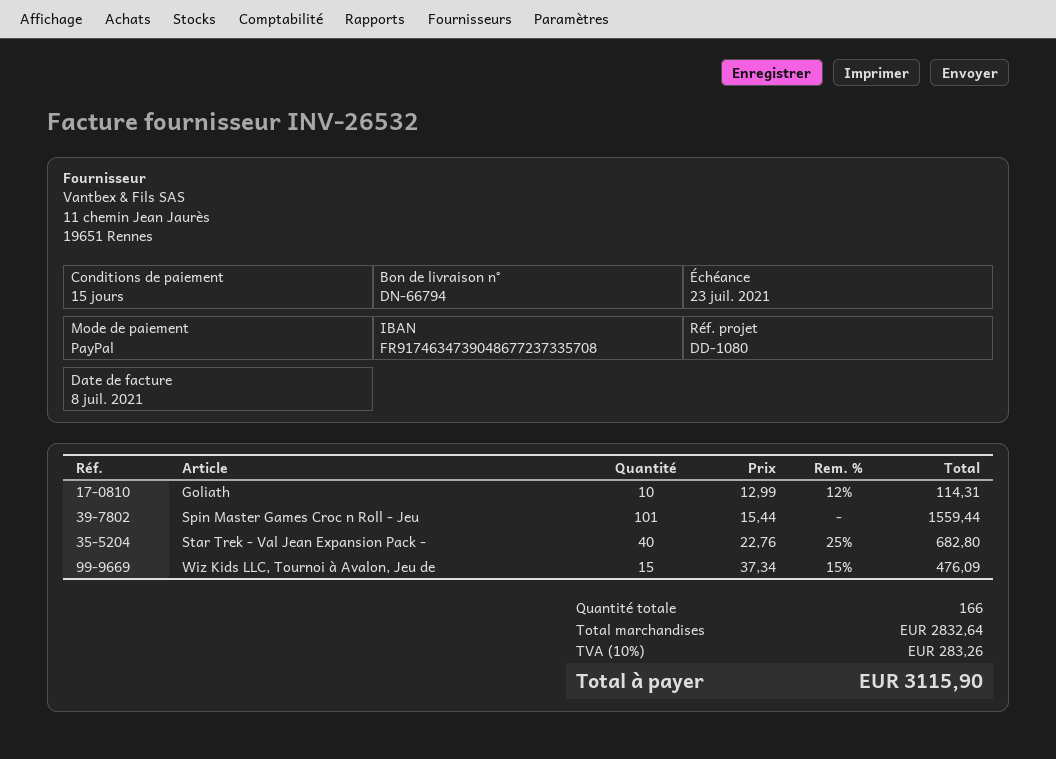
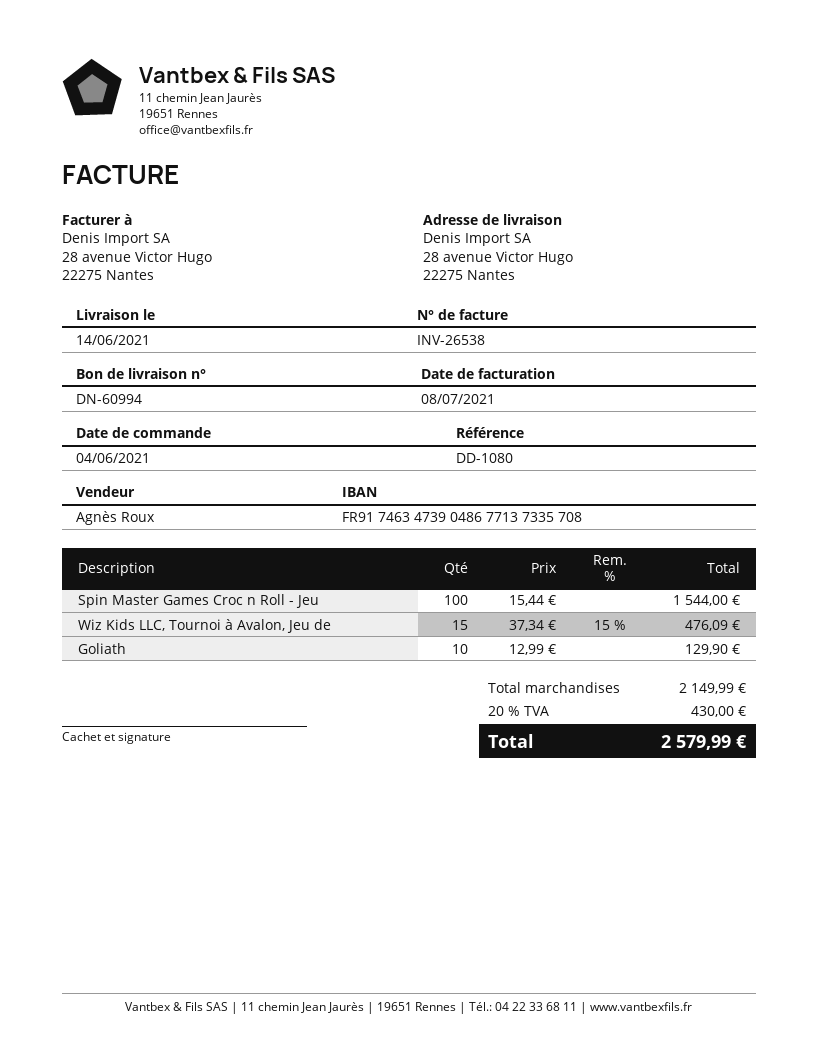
delivery note number: DN-66794 -> DN-60994
invoice number: INV-26532 -> INV-26538
bank account: FR9174634739048677237335708 -> FR9174634739048677137335708
Goliath: 10 x 12.99 - 12% = 114.31 -> 10 x 12.99 = 129.90
Spin Master Games Croc n Roll - Jeu: 101 x 15.44 = 1559.44 -> 100 x 15.44 = 1544.00
Star Trek - Val Jean Expansion Pack -: 40 x 22.76 - 25% = 682.80 -> none
subtotal: 2832.64 -> 2149.99
tax: 10% = 283.26 -> 20% = 430.00
total: 3115.90 -> 2579.99

